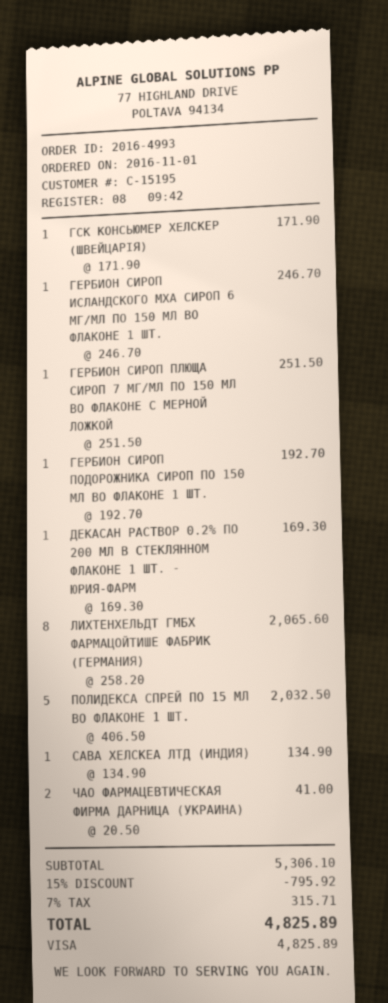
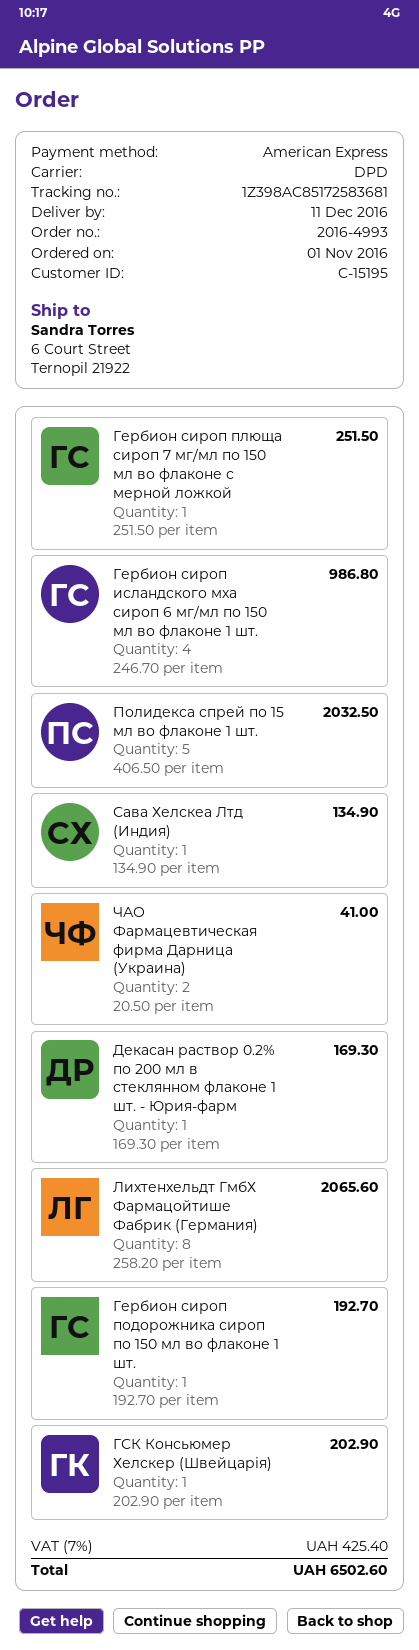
payment method: Visa -> American Express
ГСК КОНСЬЮМЕР ХЕЛСКЕР (ШВЕЙЦАРІЯ): 1 x 171.90 = 171.90 -> 1 x 202.90 = 202.90
ГЕРБИОН СИРОП ИСЛАНДСКОГО МХА СИРОП 6 МГ/МЛ ПО 150 МЛ ВО ФЛАКОНЕ 1 ШТ.: 1 x 246.70 = 246.70 -> 4 x 246.70 = 986.80
discount: 15% = 795.92 -> none
tax: 7% = 315.71 -> 7% = 425.40
total: 4825.89 -> 6502.60

